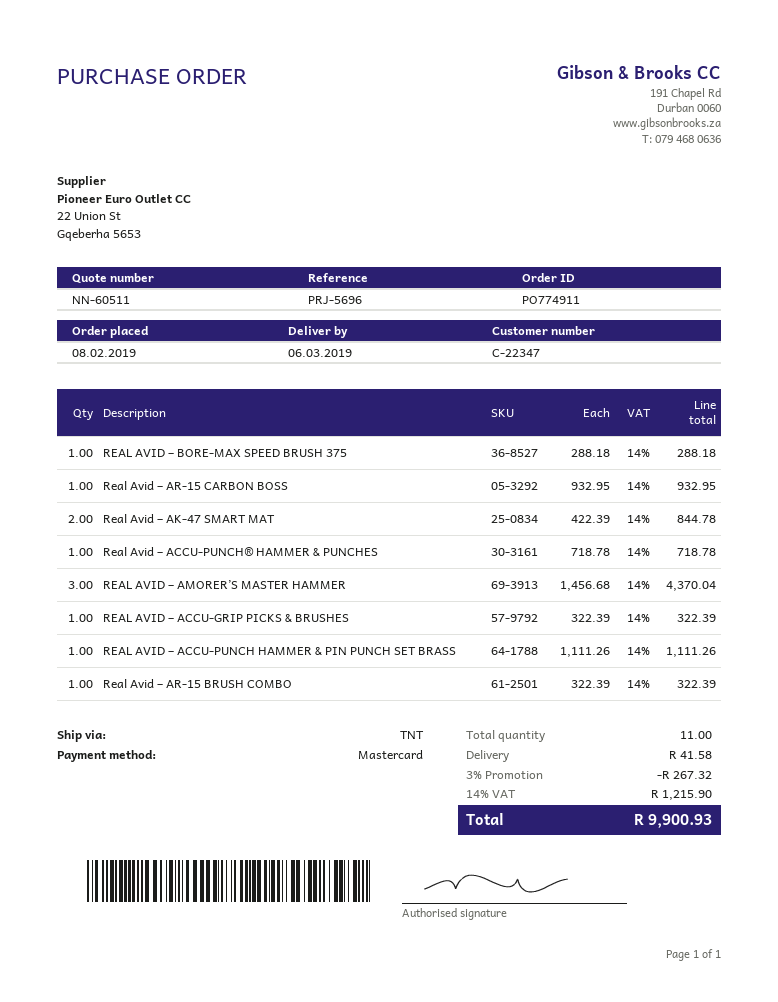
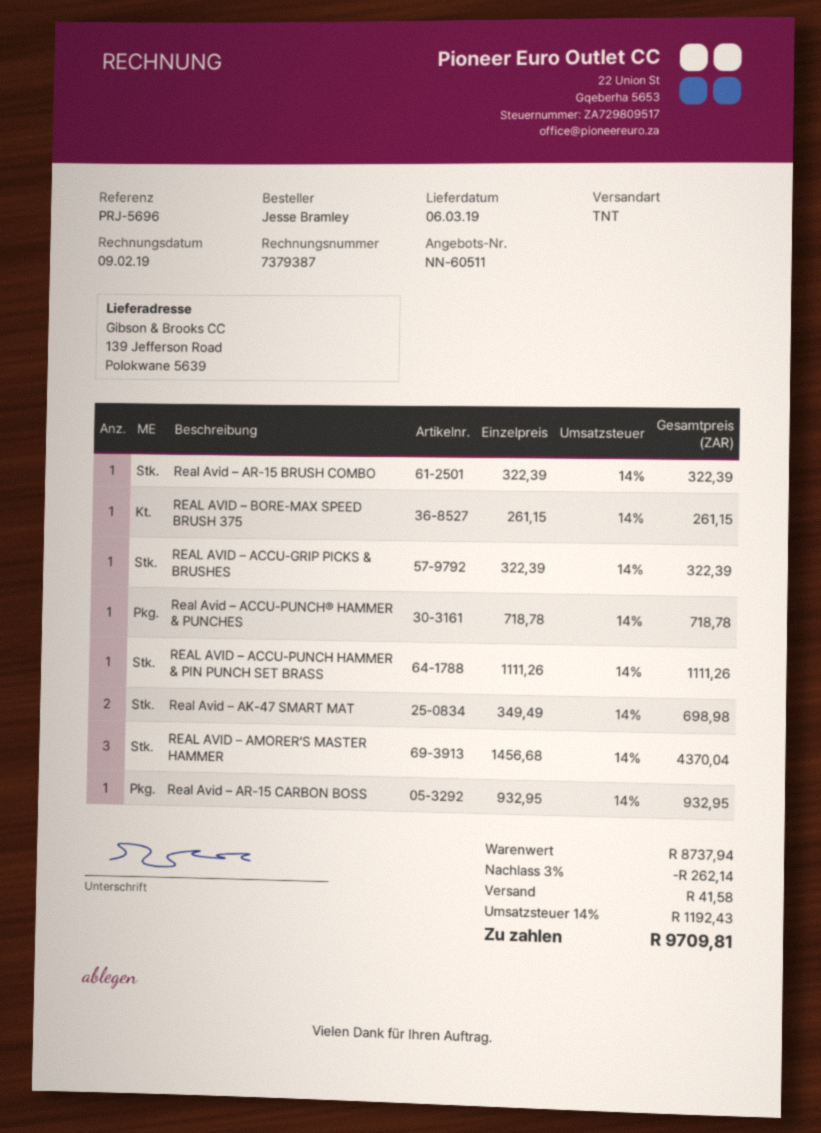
REAL AVID – BORE-MAX SPEED BRUSH 375: 1 x 288.18 = 288.18 -> 1 x 261.15 = 261.15
Real Avid – AK-47 SMART MAT: 2 x 422.39 = 844.78 -> 2 x 349.49 = 698.98
discount: 3% = 267.32 -> 3% = 262.14
tax: 14% = 1215.90 -> 14% = 1192.43
total: 9900.93 -> 9709.81

